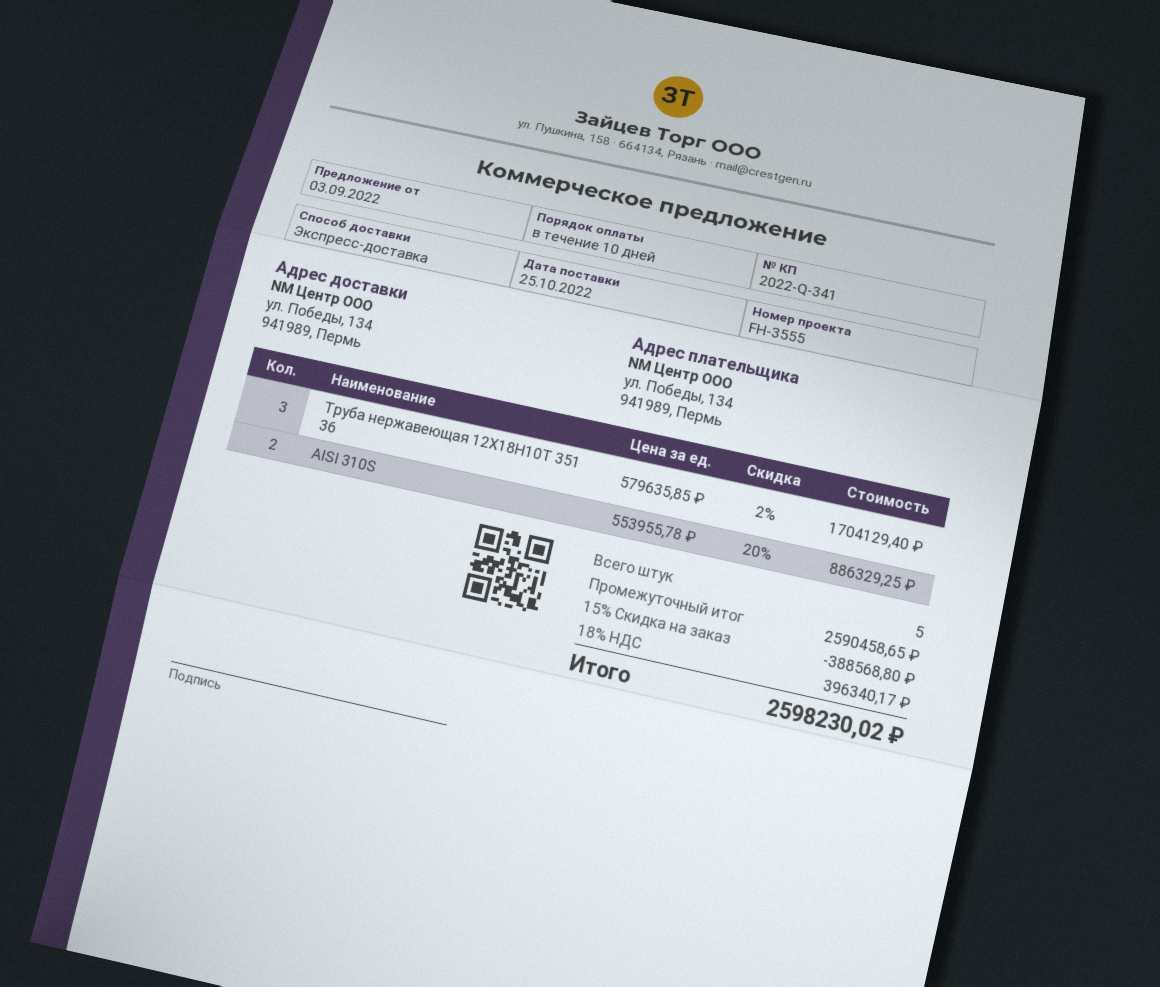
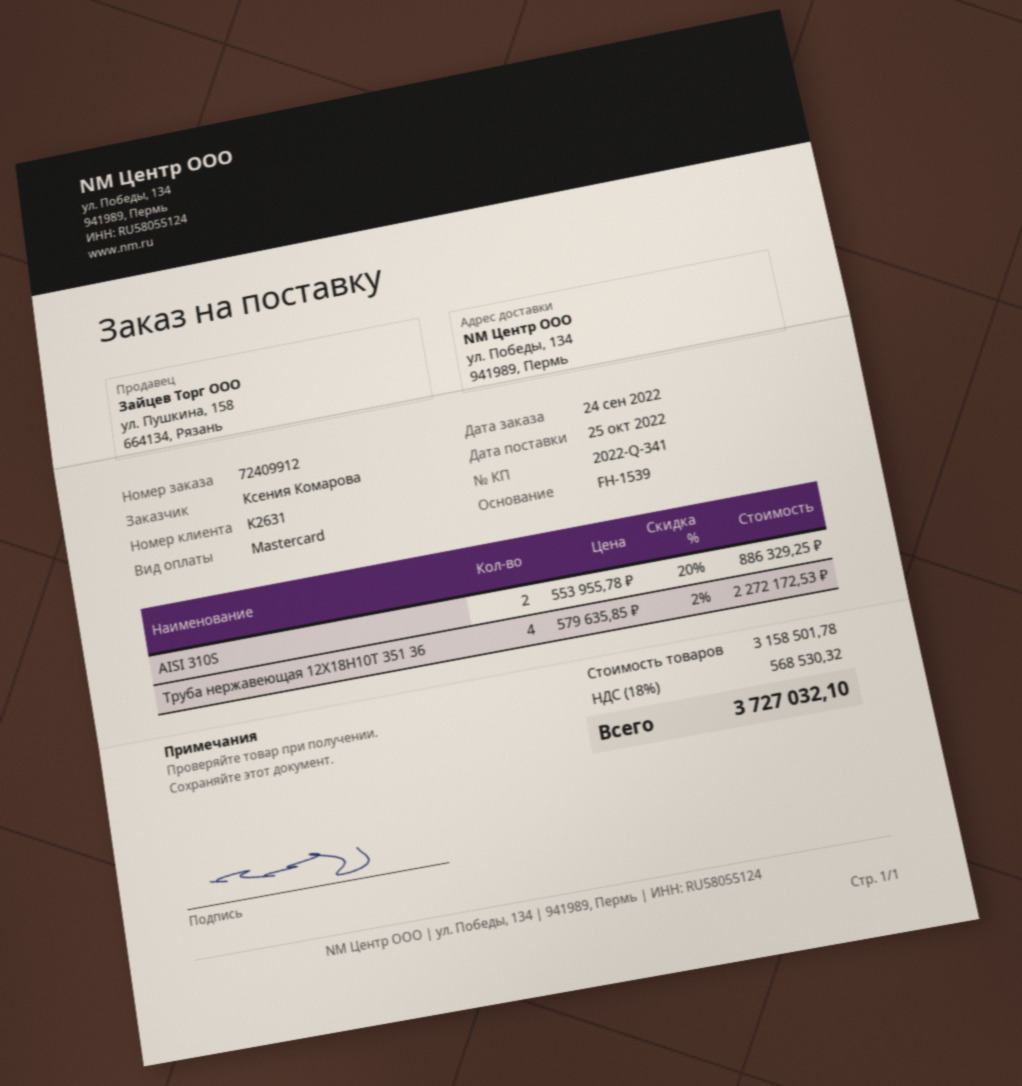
reference: FH-3555 -> FH-1539
Труба нержавеющая 12Х18Н10Т 351 36: 3 x 579635.85 - 2% = 1704129.40 -> 4 x 579635.85 - 2% = 2272172.53
subtotal: 2590458.65 -> 3158501.78
discount: 15% = 388568.80 -> none
tax: 18% = 396340.17 -> 18% = 568530.32
total: 2598230.02 -> 3727032.10

